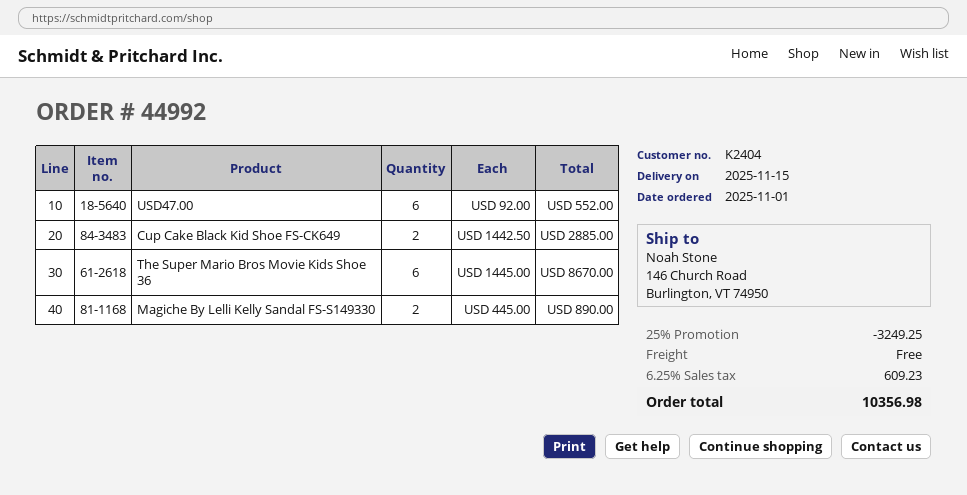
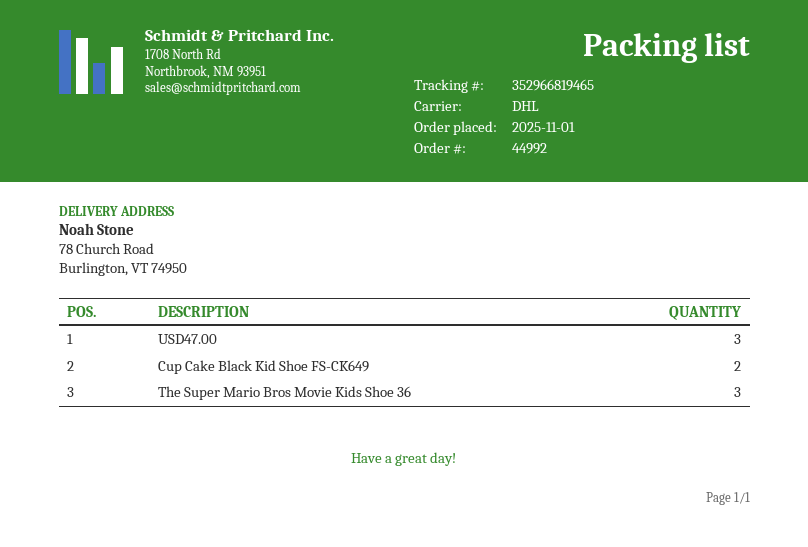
ship to: 146 Church Road, Burlington, VT 74950 -> 78 Church Road, Burlington, VT 74950
USD47.00: 6 -> 3
The Super Mario Bros Movie Kids Shoe 36: 6 -> 3
Magiche By Lelli Kelly Sandal FS-S149330: 2 -> none

